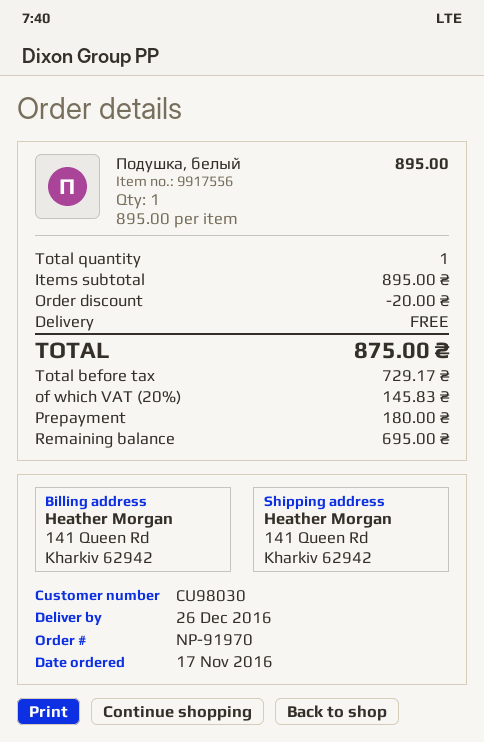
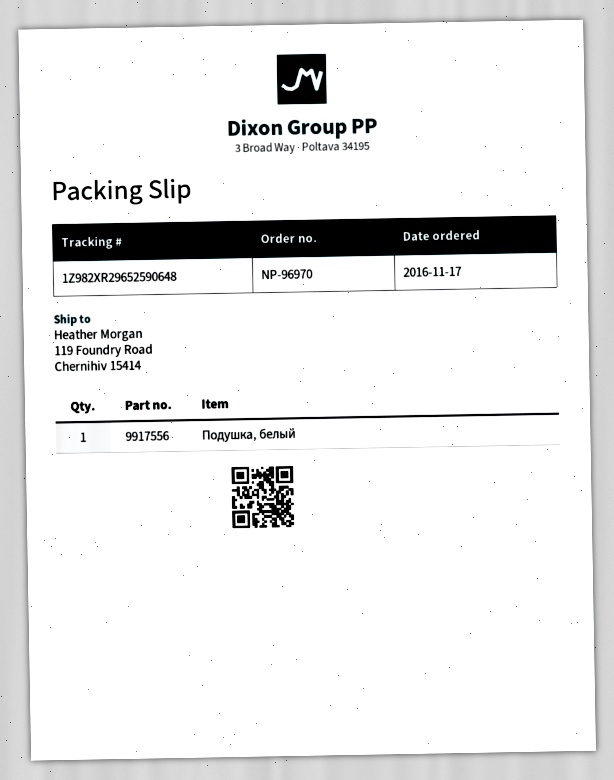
order number: NP-91970 -> NP-96970
ship to: 141 Queen Rd, Kharkiv 62942 -> 119 Foundry Road, Chernihiv 15414

